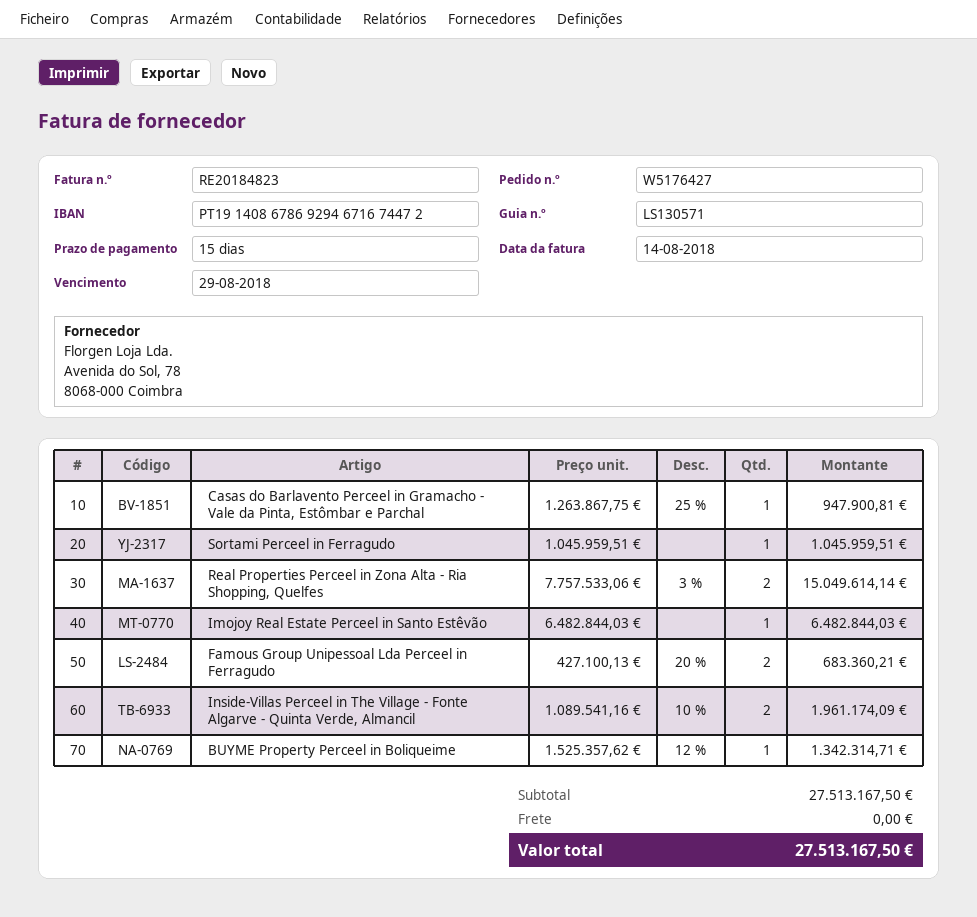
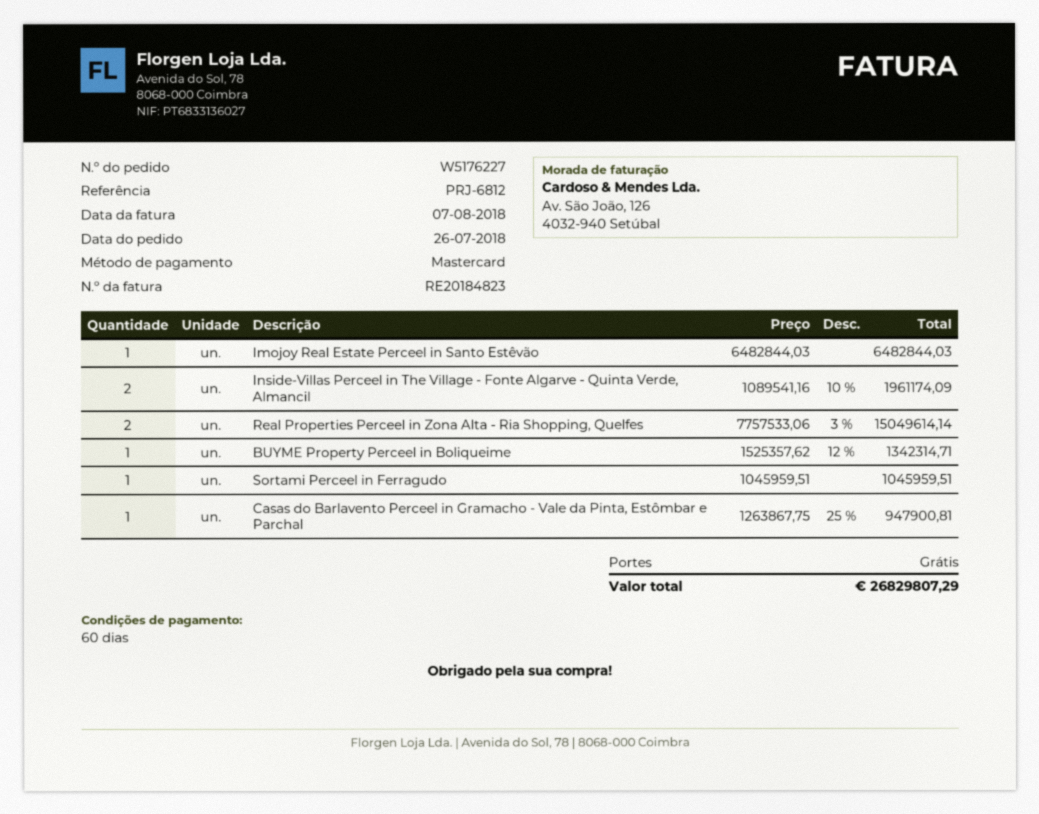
order number: W5176427 -> W5176227
invoice date: 2018-08-14 -> 2018-08-07
payment terms: 15 days -> 60 days
Famous Group Unipessoal Lda Perceel in Ferragudo: 2 x 427100.13 - 20% = 683360.21 -> none
total: 27513167.50 -> 26829807.29

